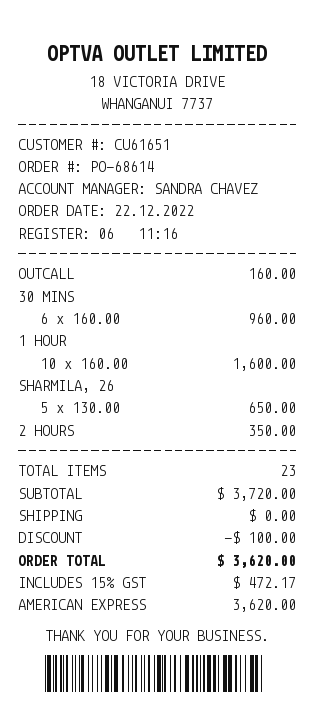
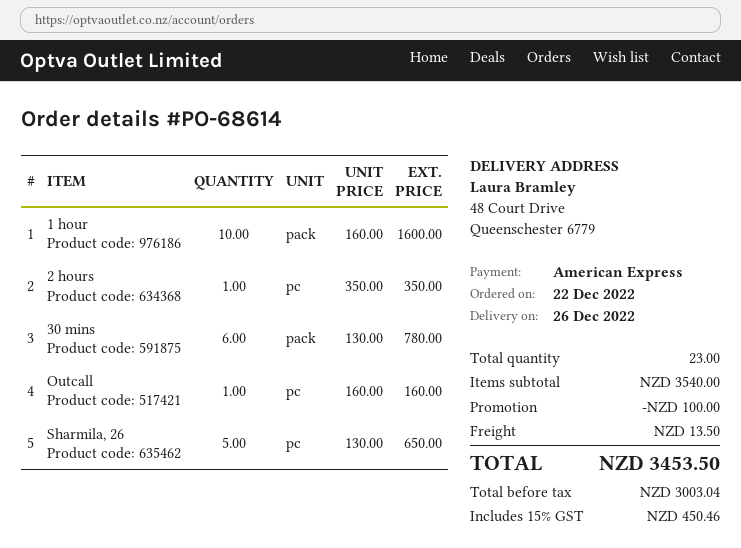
30 MINS: 6 x 160.00 = 960.00 -> 6 x 130.00 = 780.00
subtotal: 3720.00 -> 3540.00
shipping: 0.00 -> 13.50
tax: 15% = 472.17 -> 15% = 450.46
total: 3620.00 -> 3453.50

